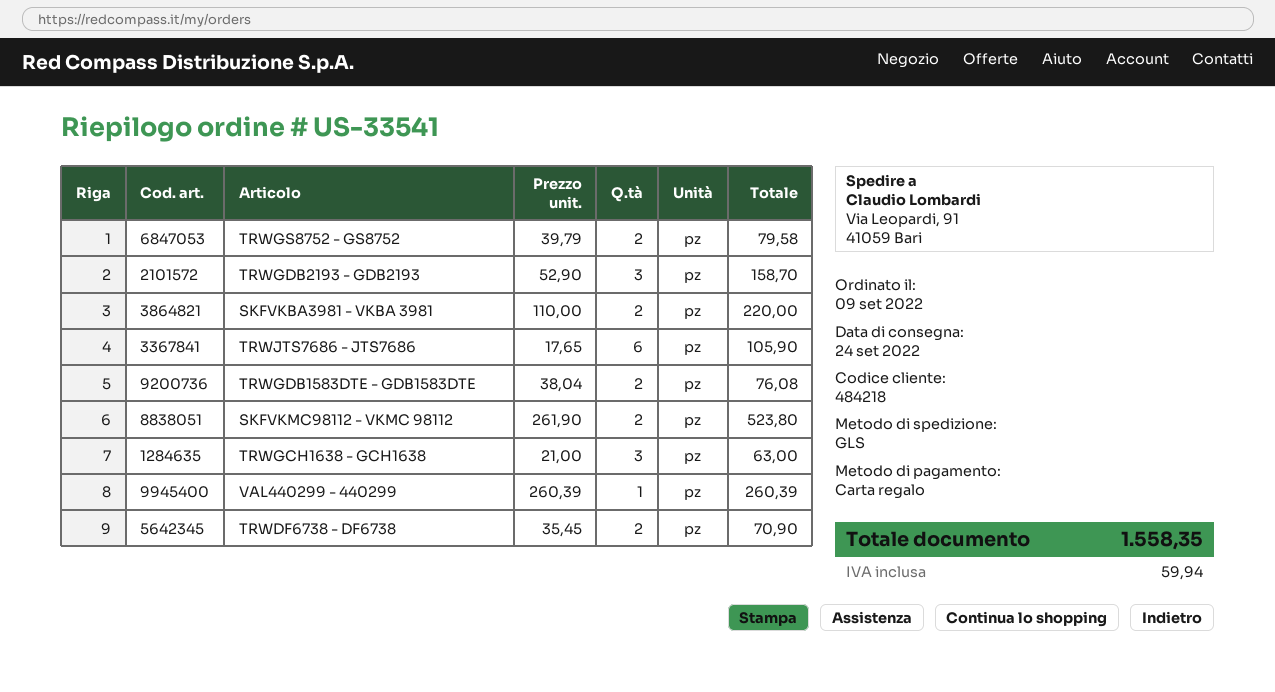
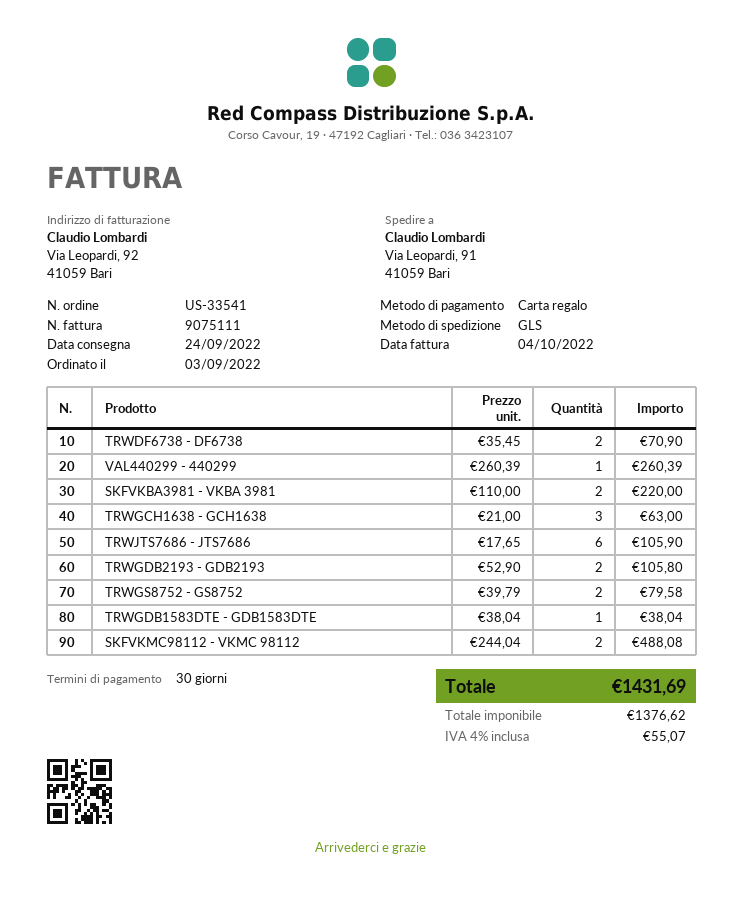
order date: 2022-09-09 -> 2022-09-03
TRWGDB2193 - GDB2193: 3 x 52.90 = 158.70 -> 2 x 52.90 = 105.80
TRWGDB1583DTE - GDB1583DTE: 2 x 38.04 = 76.08 -> 1 x 38.04 = 38.04
SKFVKMC98112 - VKMC 98112: 2 x 261.90 = 523.80 -> 2 x 244.04 = 488.08
tax: 59.94 -> 55.07
total: 1558.35 -> 1431.69

